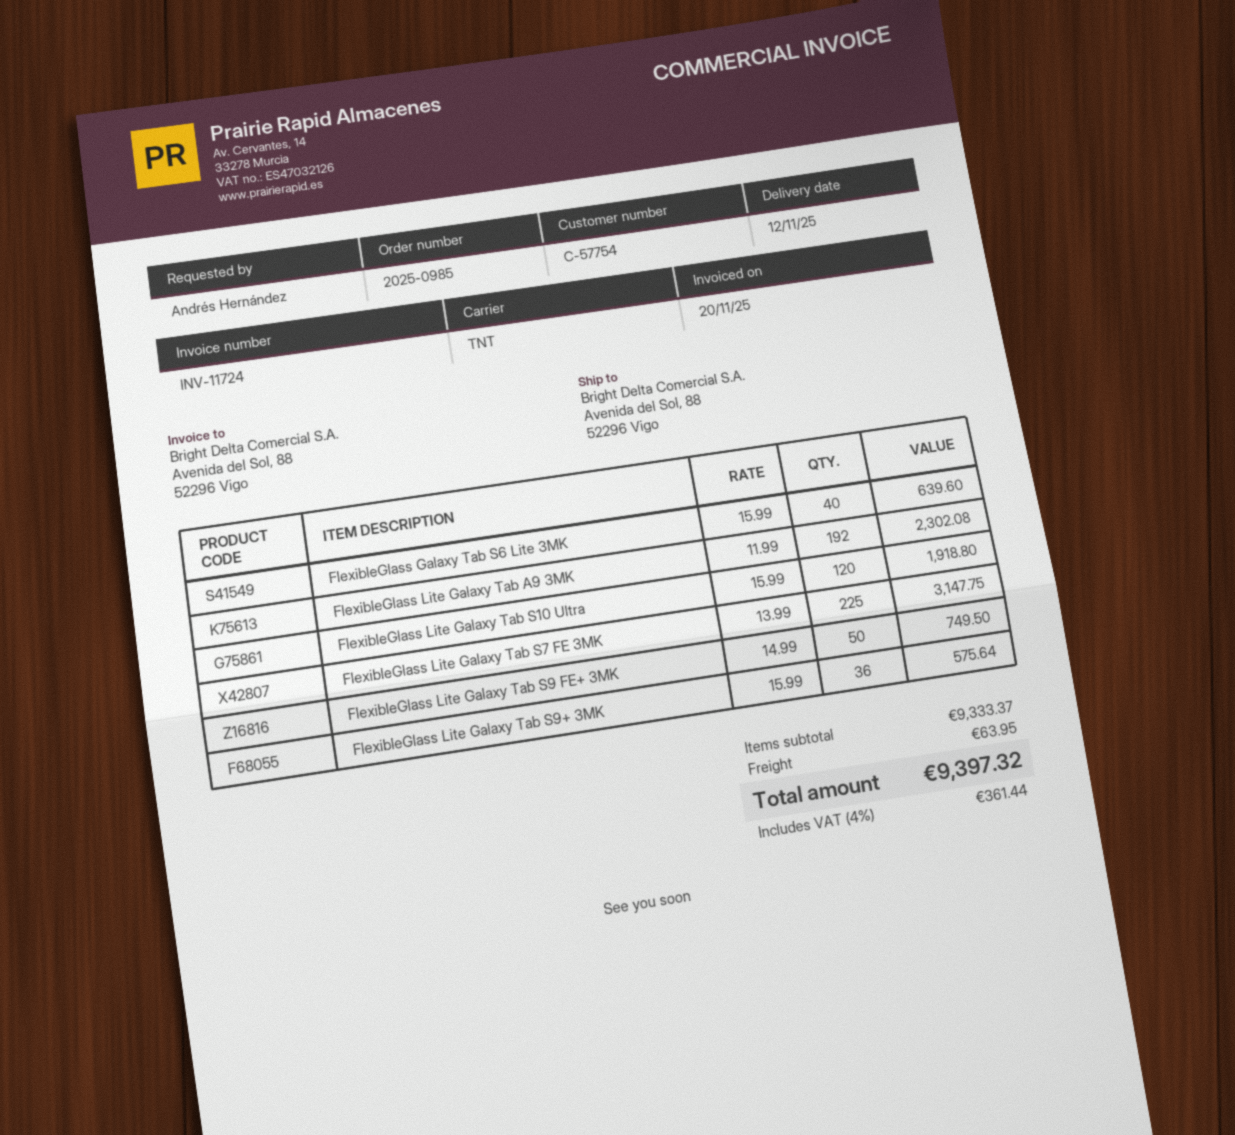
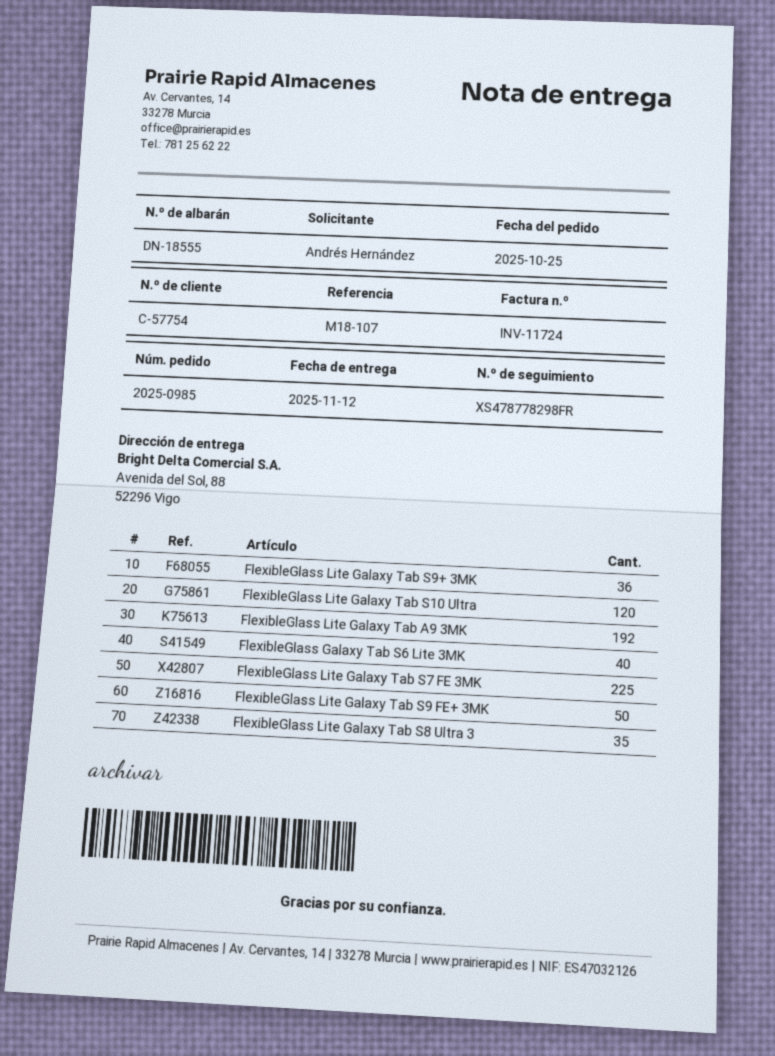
FlexibleGlass Lite Galaxy Tab S8 Ultra 3: none -> 35

